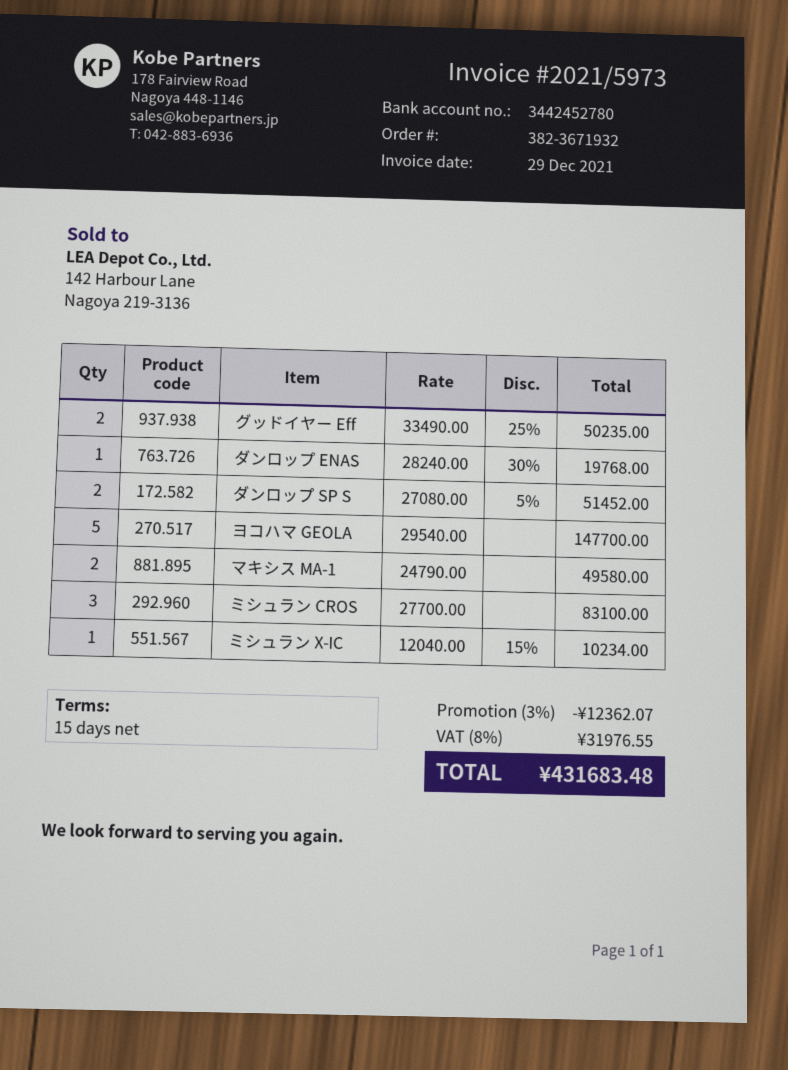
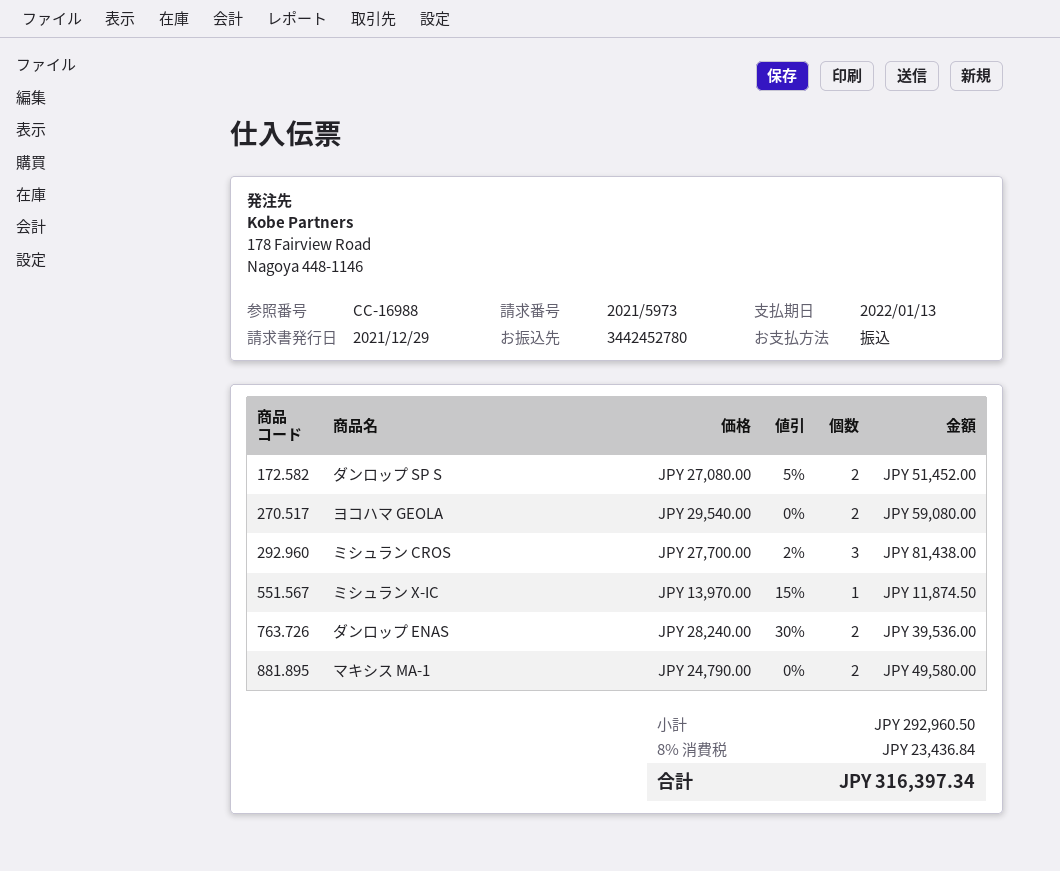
グッドイヤー Eff: 2 x 33490.00 - 25% = 50235.00 -> none
ダンロップ ENAS: 1 x 28240.00 - 30% = 19768.00 -> 2 x 28240.00 - 30% = 39536.00
ヨコハマ GEOLA: 5 x 29540.00 = 147700.00 -> 2 x 29540.00 = 59080.00
ミシュラン CROS: 3 x 27700.00 = 83100.00 -> 3 x 27700.00 - 2% = 81438.00
ミシュラン X-IC: 1 x 12040.00 - 15% = 10234.00 -> 1 x 13970.00 - 15% = 11874.50
discount: 3% = 12362.07 -> none
tax: 8% = 31976.55 -> 8% = 23436.84
total: 431683.48 -> 316397.34

